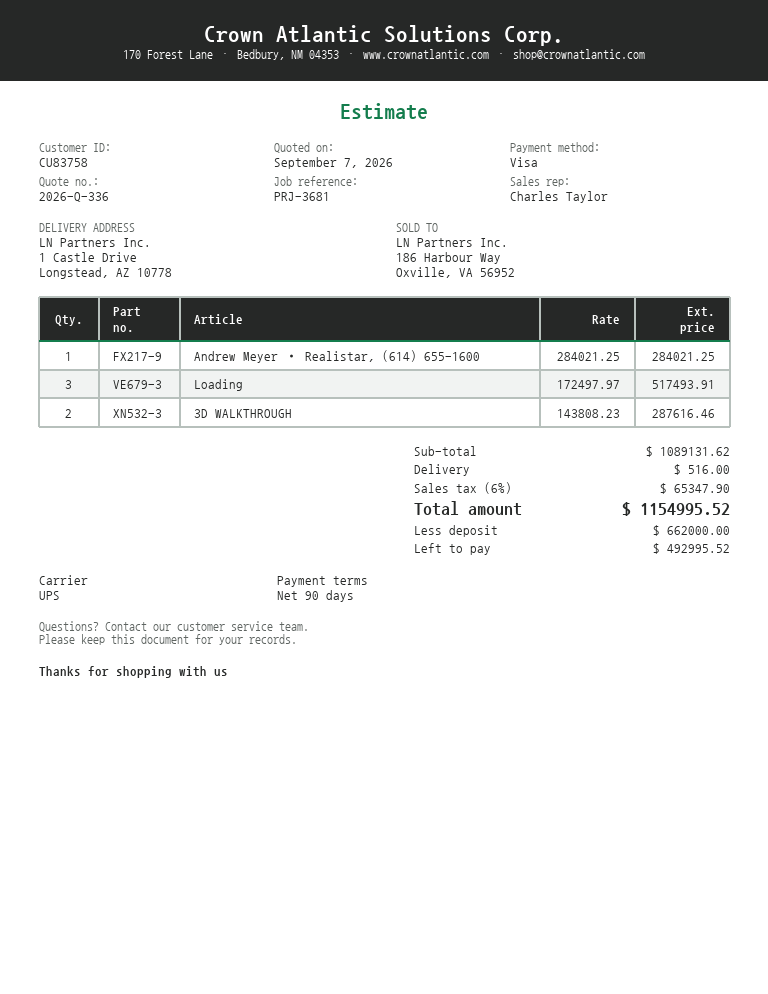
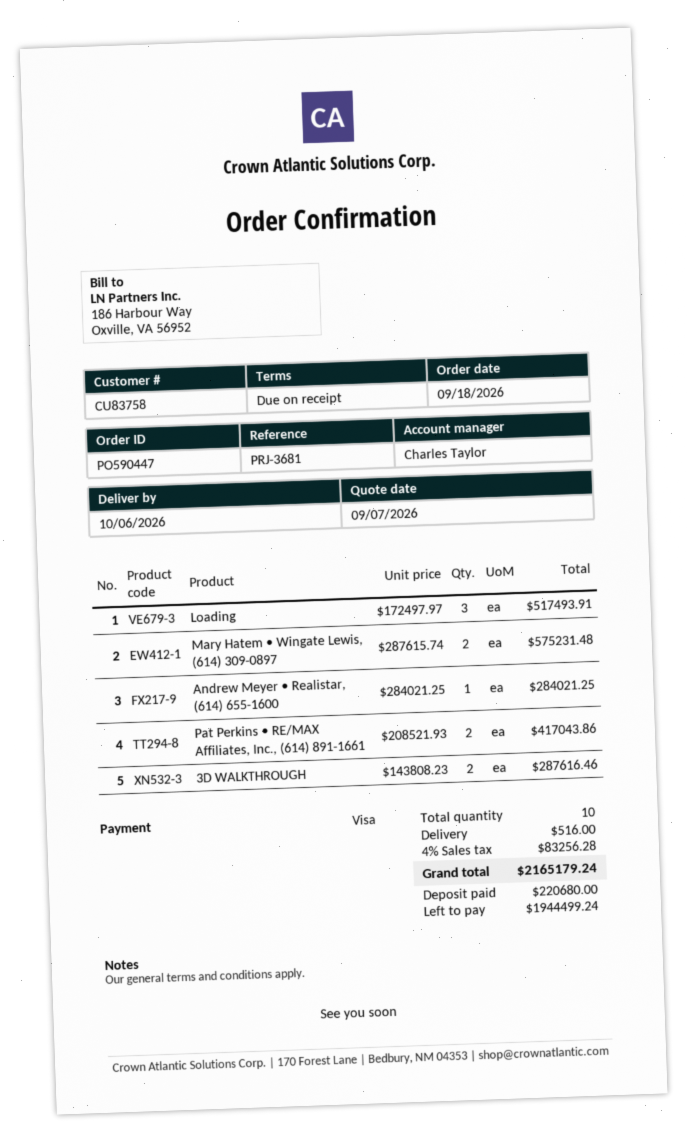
payment terms: 90 days -> on receipt
Mary Hatem • Wingate Lewis, (614) 309-0897: none -> 2 x 287615.74 = 575231.48
Pat Perkins • RE/MAX Affiliates, Inc., (614) 891-1661: none -> 2 x 208521.93 = 417043.86
tax: 6% = 65347.90 -> 4% = 83256.28
total: 1154995.52 -> 2165179.24
deposit: 662000.00 -> 220680.00
balance: 492995.52 -> 1944499.24

